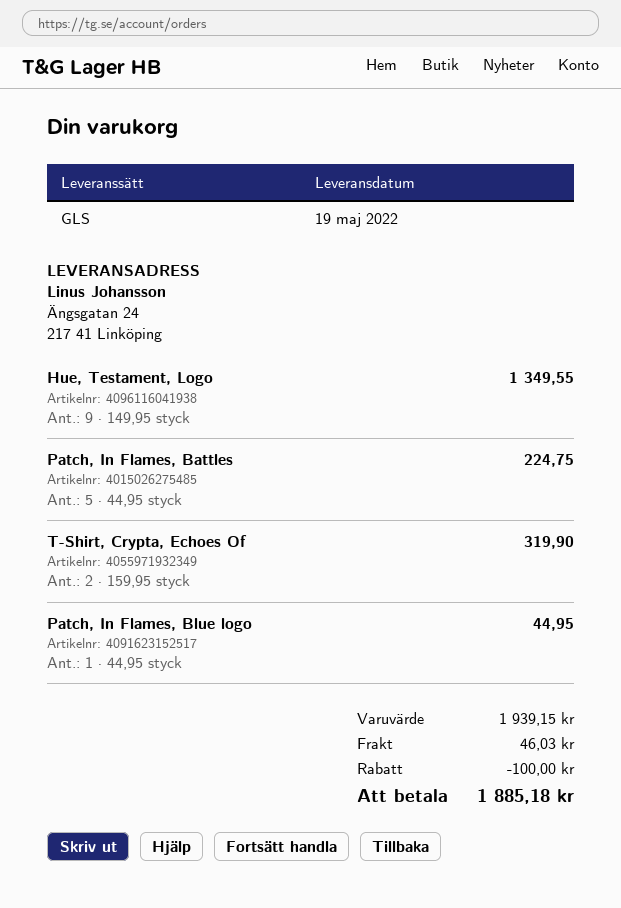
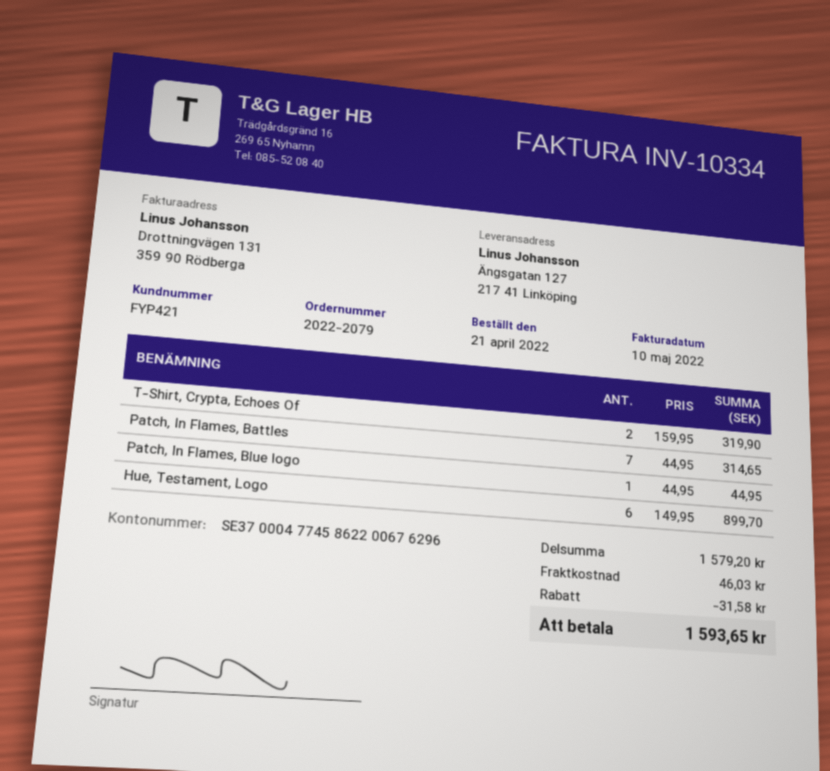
ship to: Ängsgatan 24, 217 41 Linköping -> Ängsgatan 127, 217 41 Linköping
Hue, Testament, Logo: 9 x 149.95 = 1349.55 -> 6 x 149.95 = 899.70
Patch, In Flames, Battles: 5 x 44.95 = 224.75 -> 7 x 44.95 = 314.65
subtotal: 1939.15 -> 1579.20
discount: 100.00 -> 31.58
total: 1885.18 -> 1593.65

